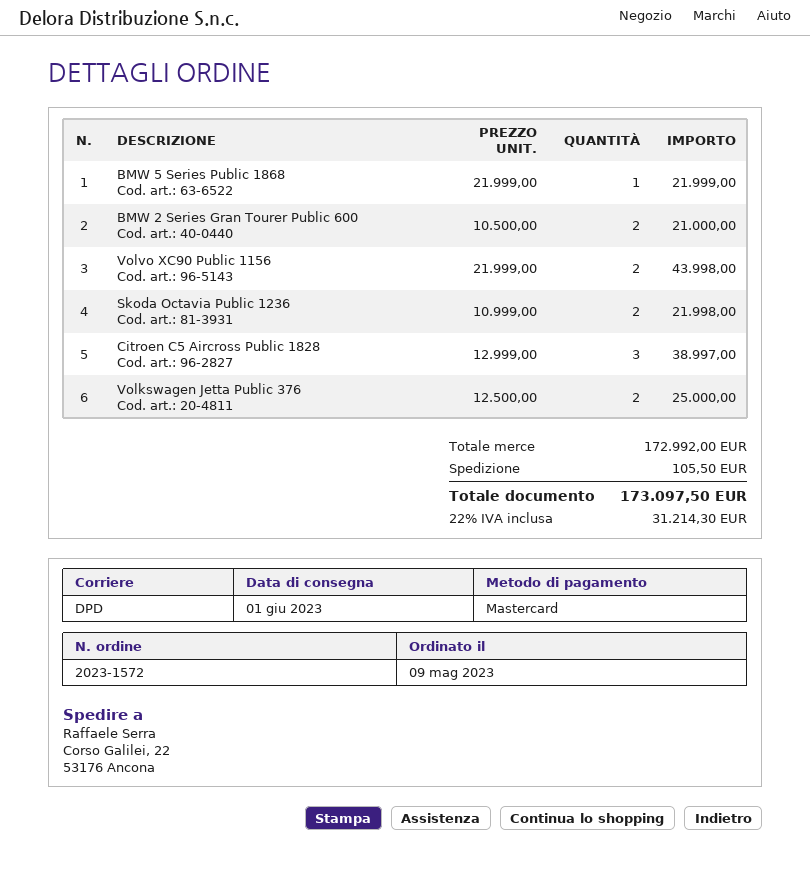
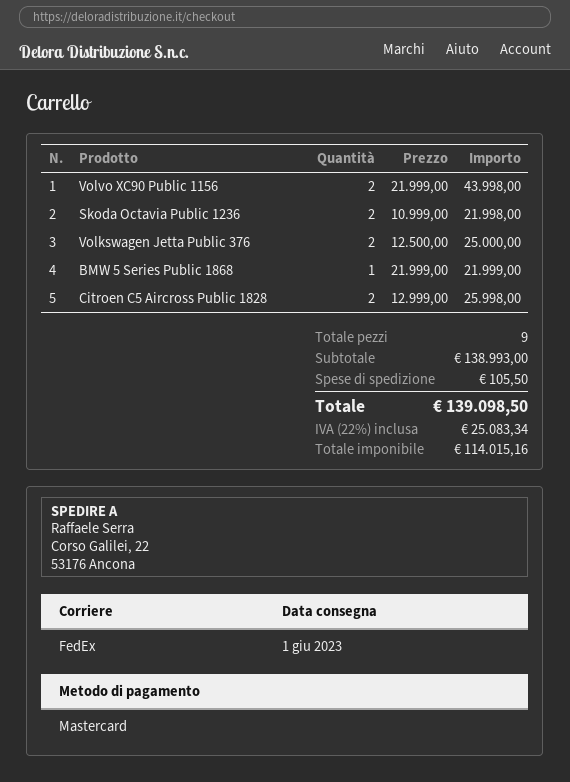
shipping method: DPD -> FedEx
BMW 2 Series Gran Tourer Public 600: 2 x 10500.00 = 21000.00 -> none
Citroen C5 Aircross Public 1828: 3 x 12999.00 = 38997.00 -> 2 x 12999.00 = 25998.00
subtotal: 172992.00 -> 138993.00
tax: 22% = 31214.30 -> 22% = 25083.34
total: 173097.50 -> 139098.50

